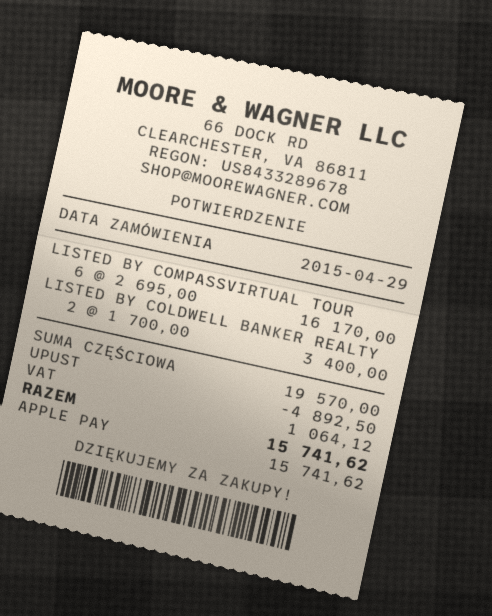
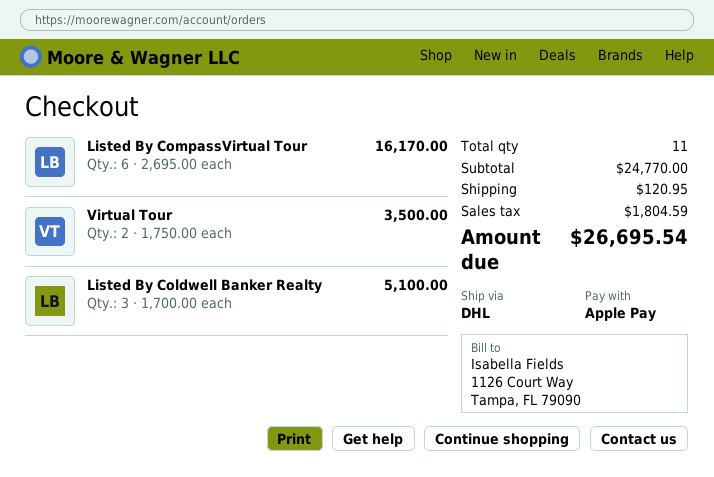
LISTED BY COLDWELL BANKER REALTY: 2 x 1700.00 = 3400.00 -> 3 x 1700.00 = 5100.00
Virtual Tour: none -> 2 x 1750.00 = 3500.00
subtotal: 19570.00 -> 24770.00
discount: 4892.50 -> none
shipping: none -> 120.95
tax: 1064.12 -> 1804.59
total: 15741.62 -> 26695.54

